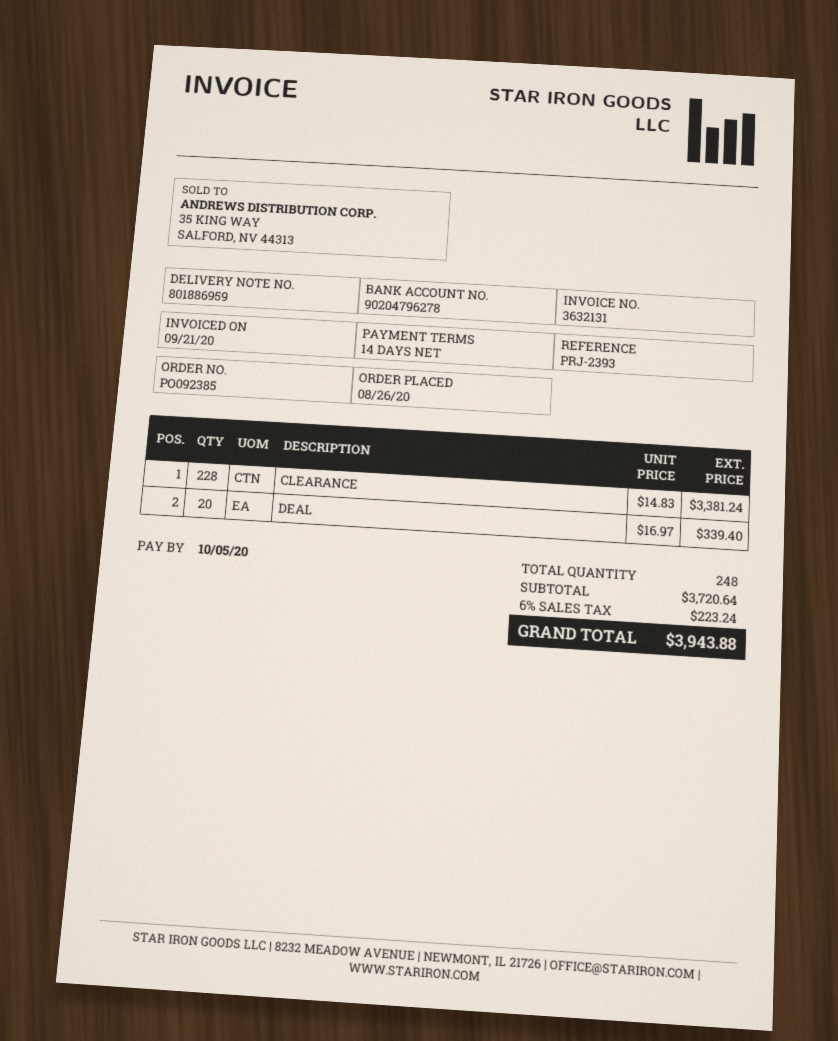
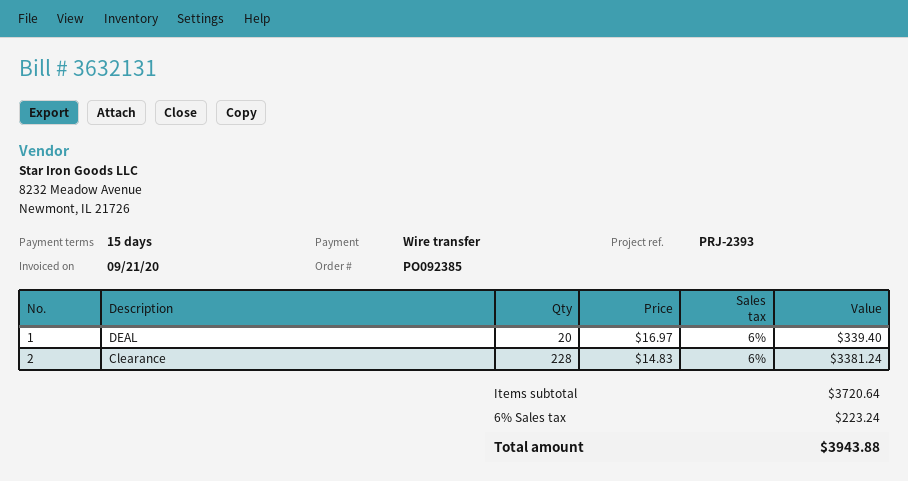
payment terms: 14 days -> 15 days

